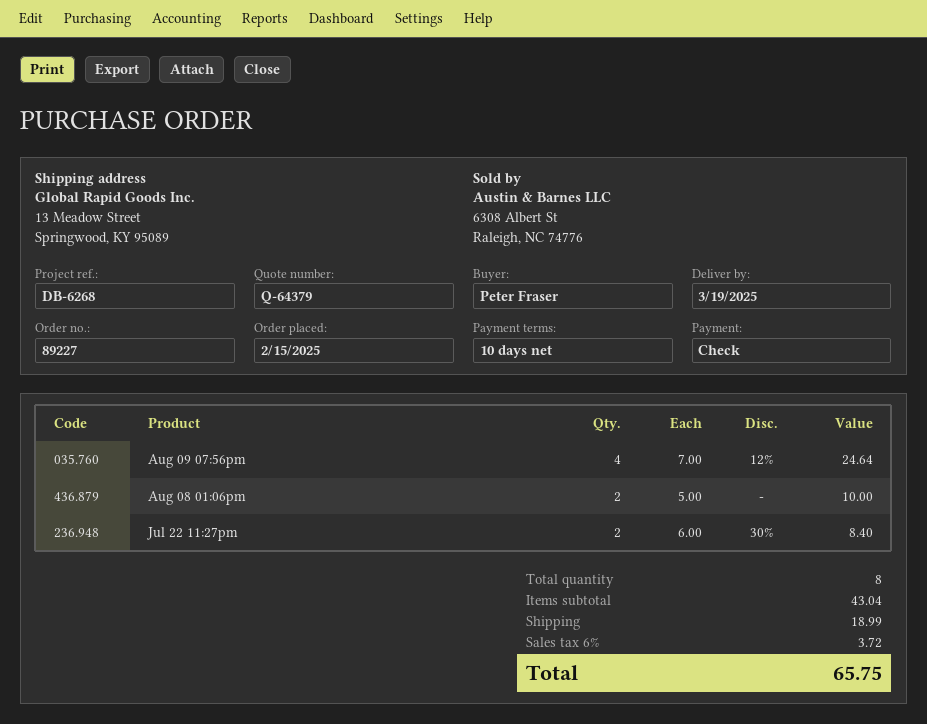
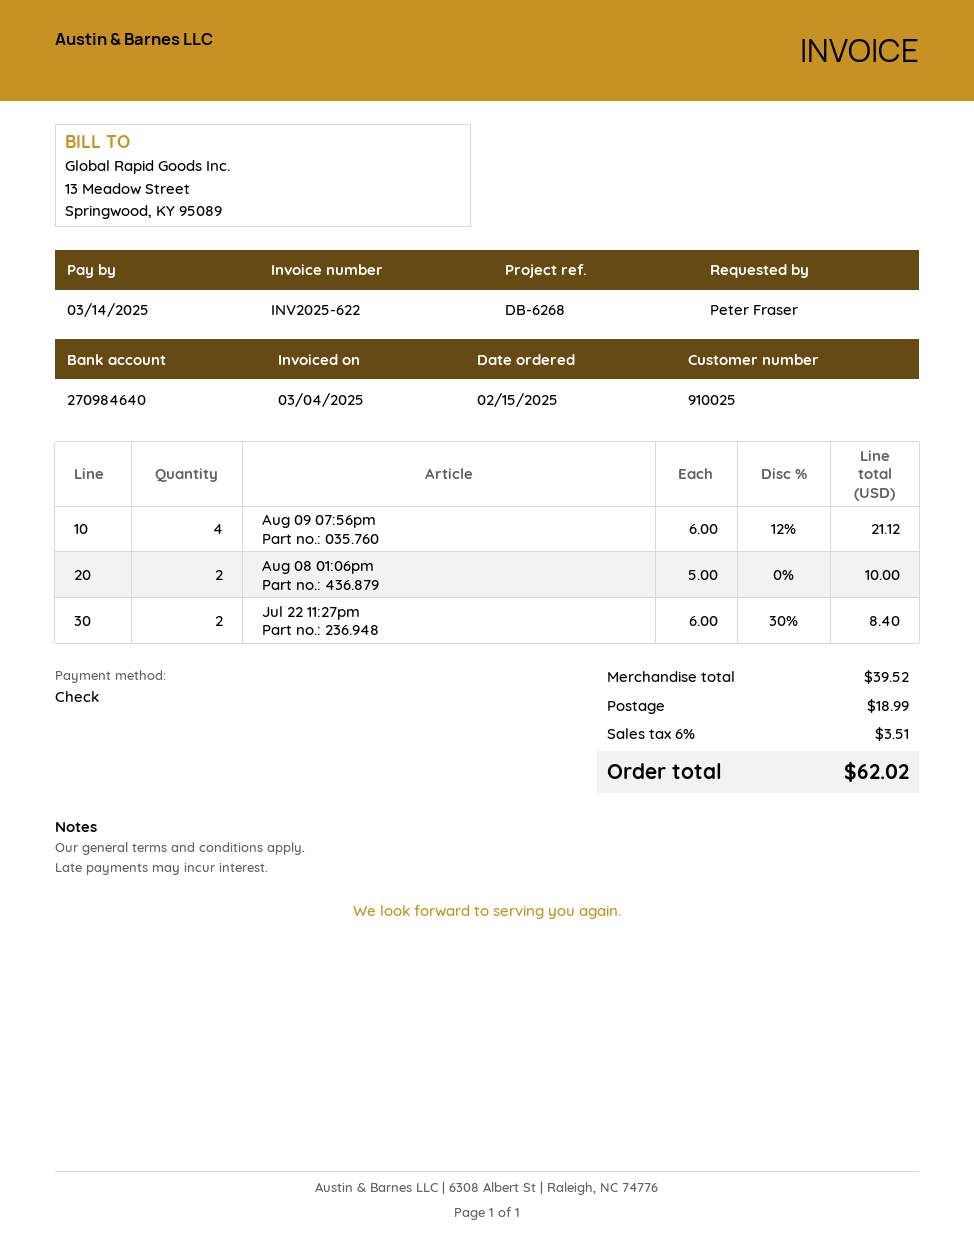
Aug 09 07:56pm: 4 x 7.00 - 12% = 24.64 -> 4 x 6.00 - 12% = 21.12
subtotal: 43.04 -> 39.52
tax: 6% = 3.72 -> 6% = 3.51
total: 65.75 -> 62.02

